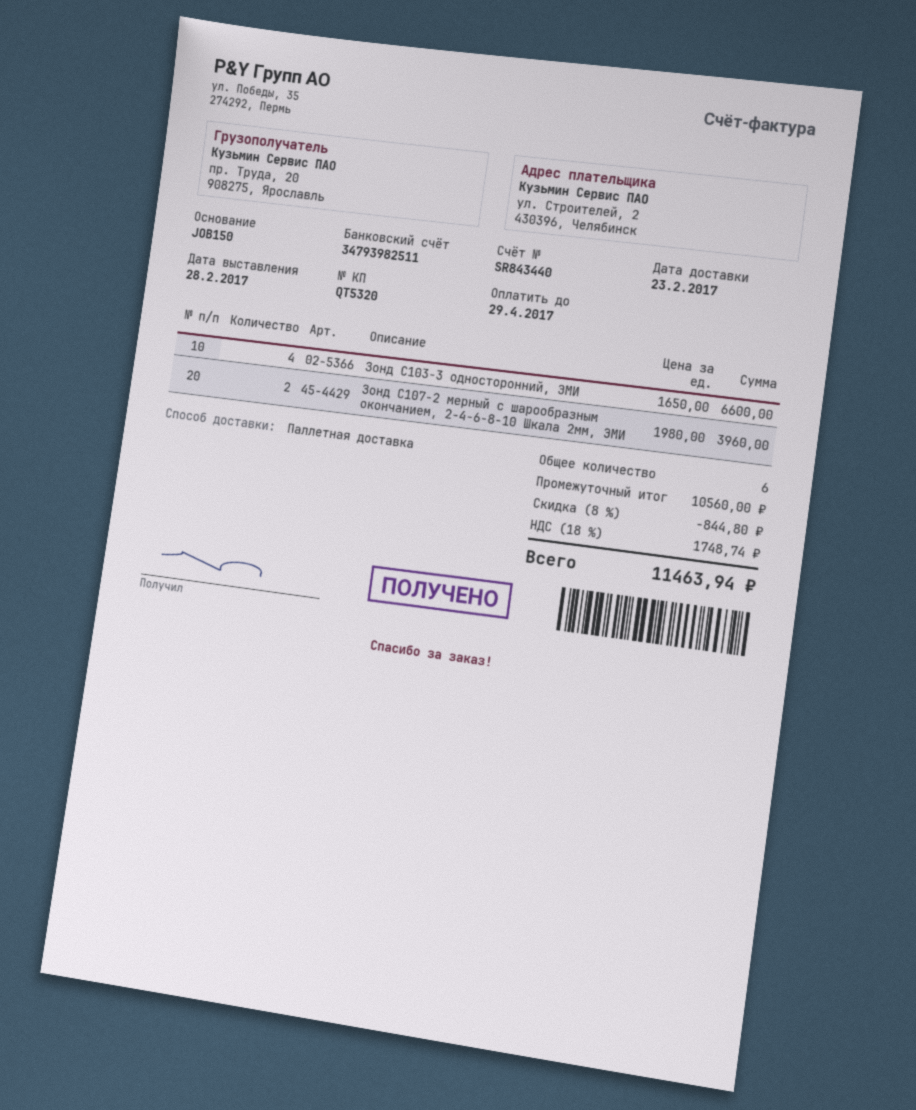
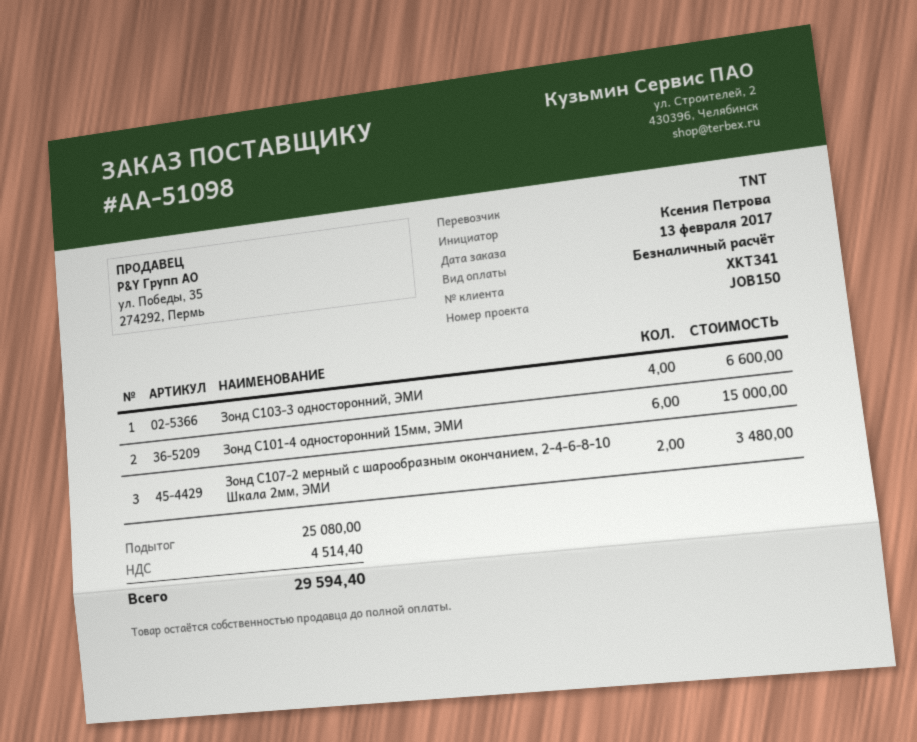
shipping method: pallet freight -> TNT
Зонд С107-2 мерный с шарообразным окончанием, 2-4-6-8-10 Шкала 2мм, ЭМИ: 2 for 3960.00 -> 2 for 3480.00
Зонд С101-4 односторонний 15мм, ЭМИ: none -> 6 for 15000.00
subtotal: 10560.00 -> 25080.00
discount: 8% = 844.80 -> none
tax: 1748.74 -> 4514.40
total: 11463.94 -> 29594.40

